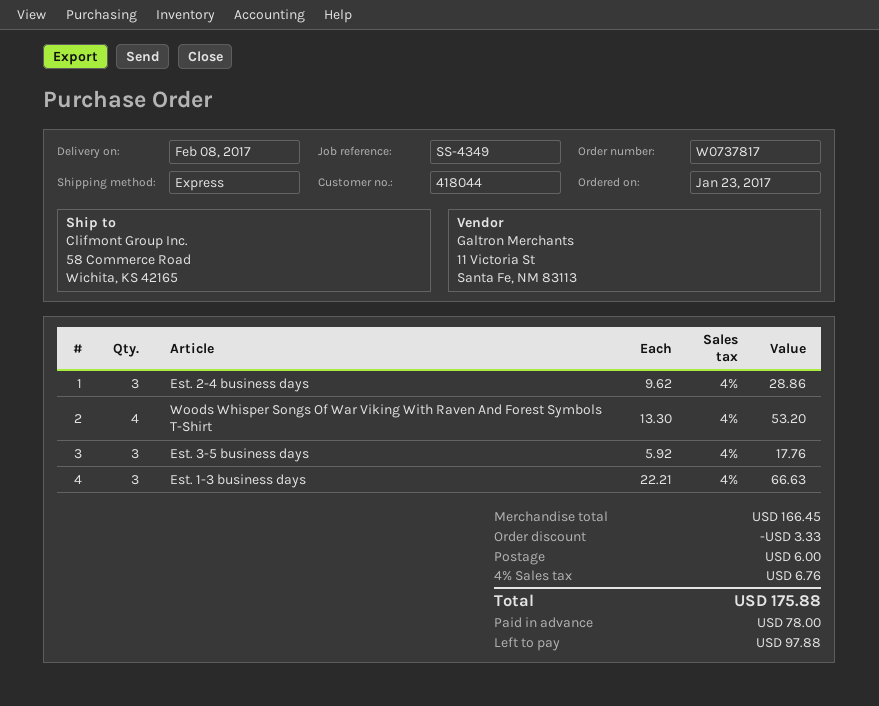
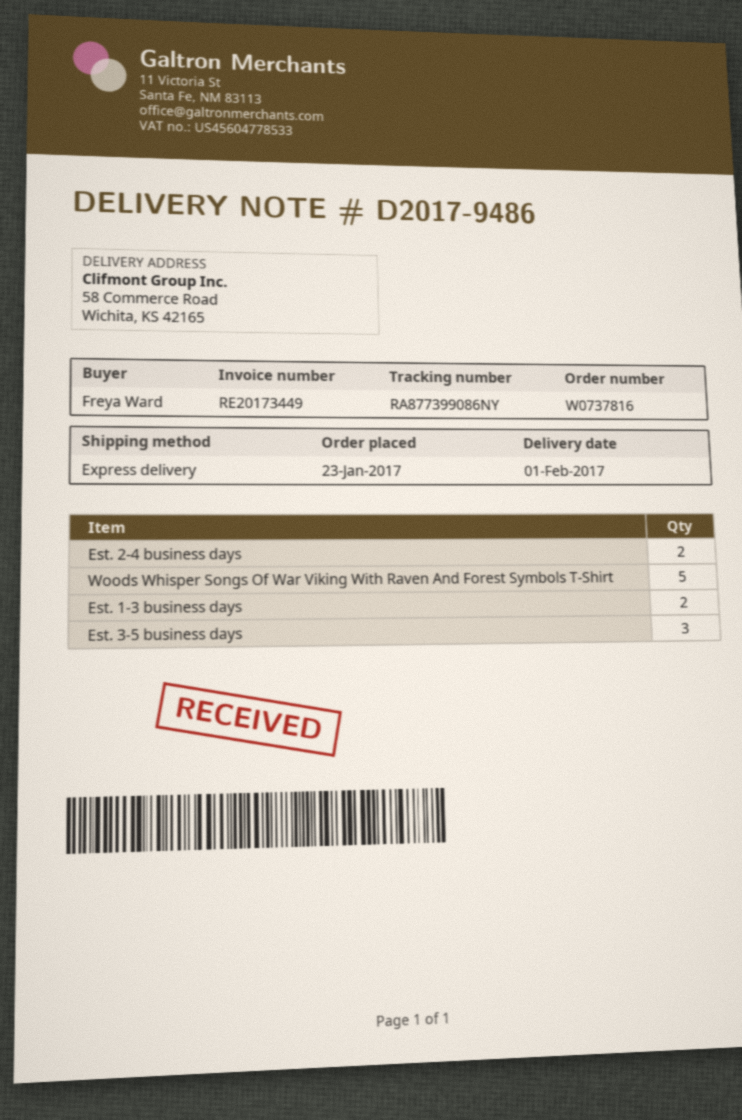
order number: W0737817 -> W0737816
delivery date: 2017-02-08 -> 2017-02-01
Est. 2-4 business days: 3 -> 2
Woods Whisper Songs Of War Viking With Raven And Forest Symbols T-Shirt: 4 -> 5
Est. 1-3 business days: 3 -> 2

